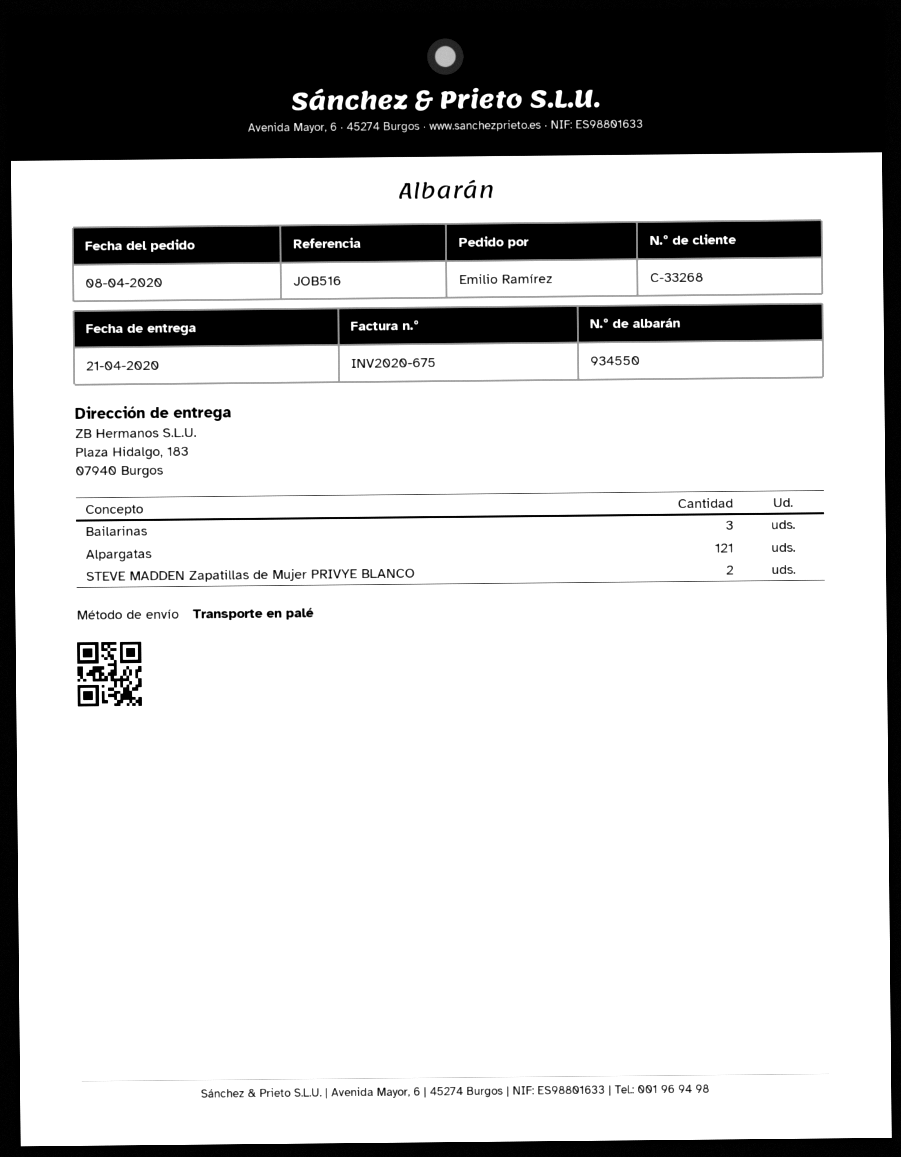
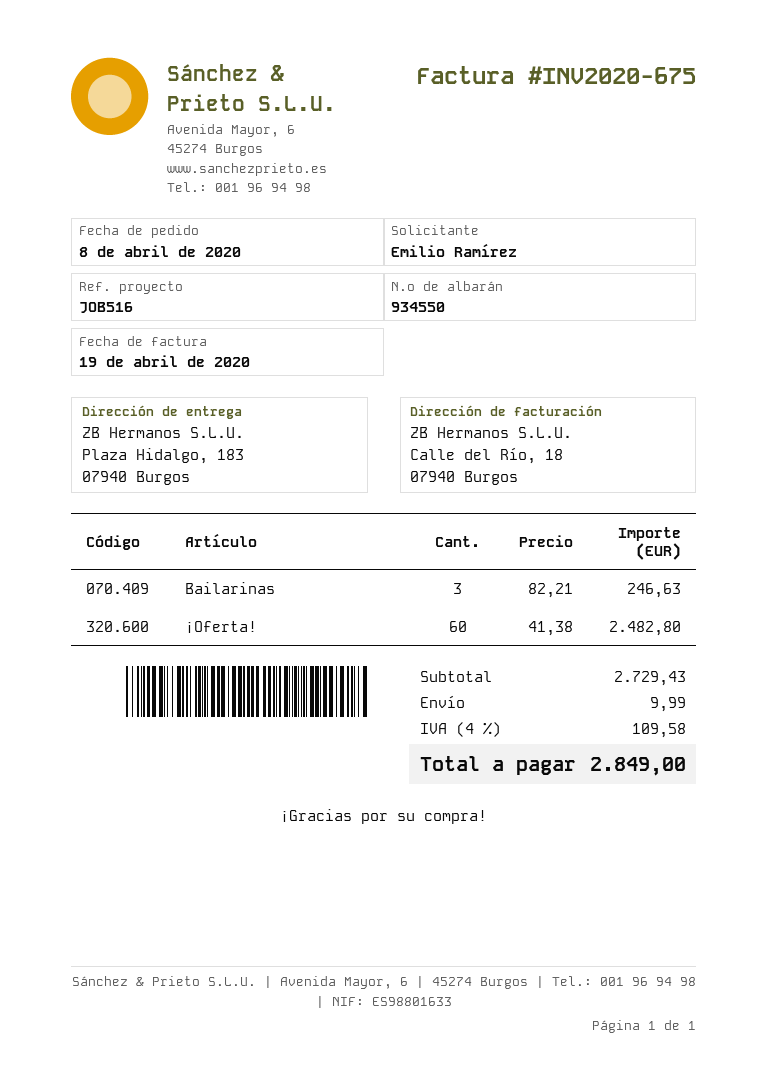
Alpargatas: 121 -> none
STEVE MADDEN Zapatillas de Mujer PRIVYE BLANCO: 2 -> none
¡Oferta!: none -> 60

